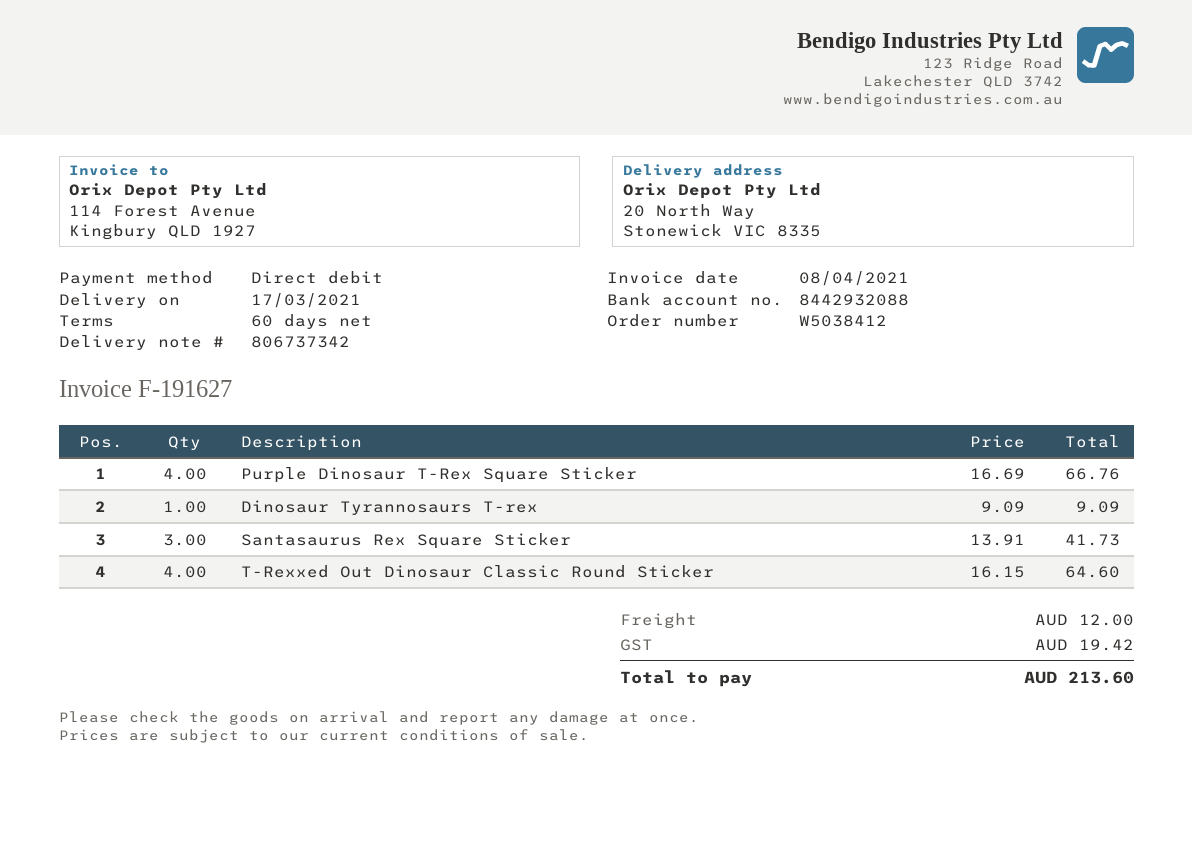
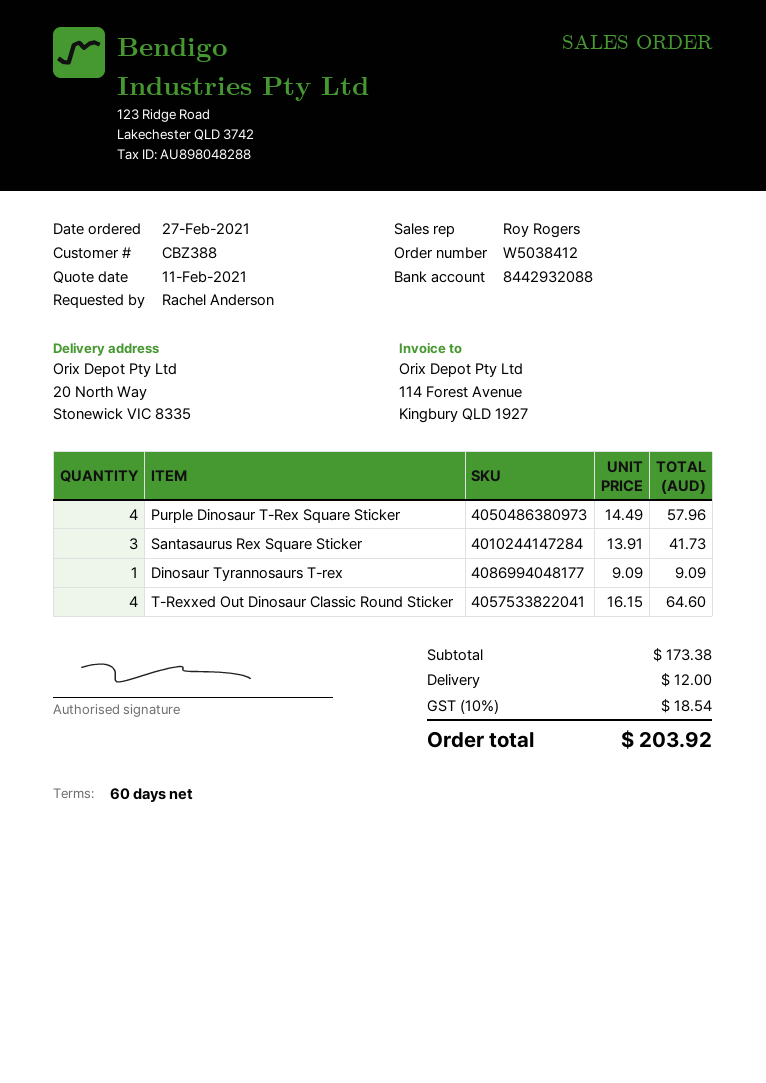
Purple Dinosaur T-Rex Square Sticker: 4 x 16.69 = 66.76 -> 4 x 14.49 = 57.96
tax: 19.42 -> 18.54
total: 213.60 -> 203.92

